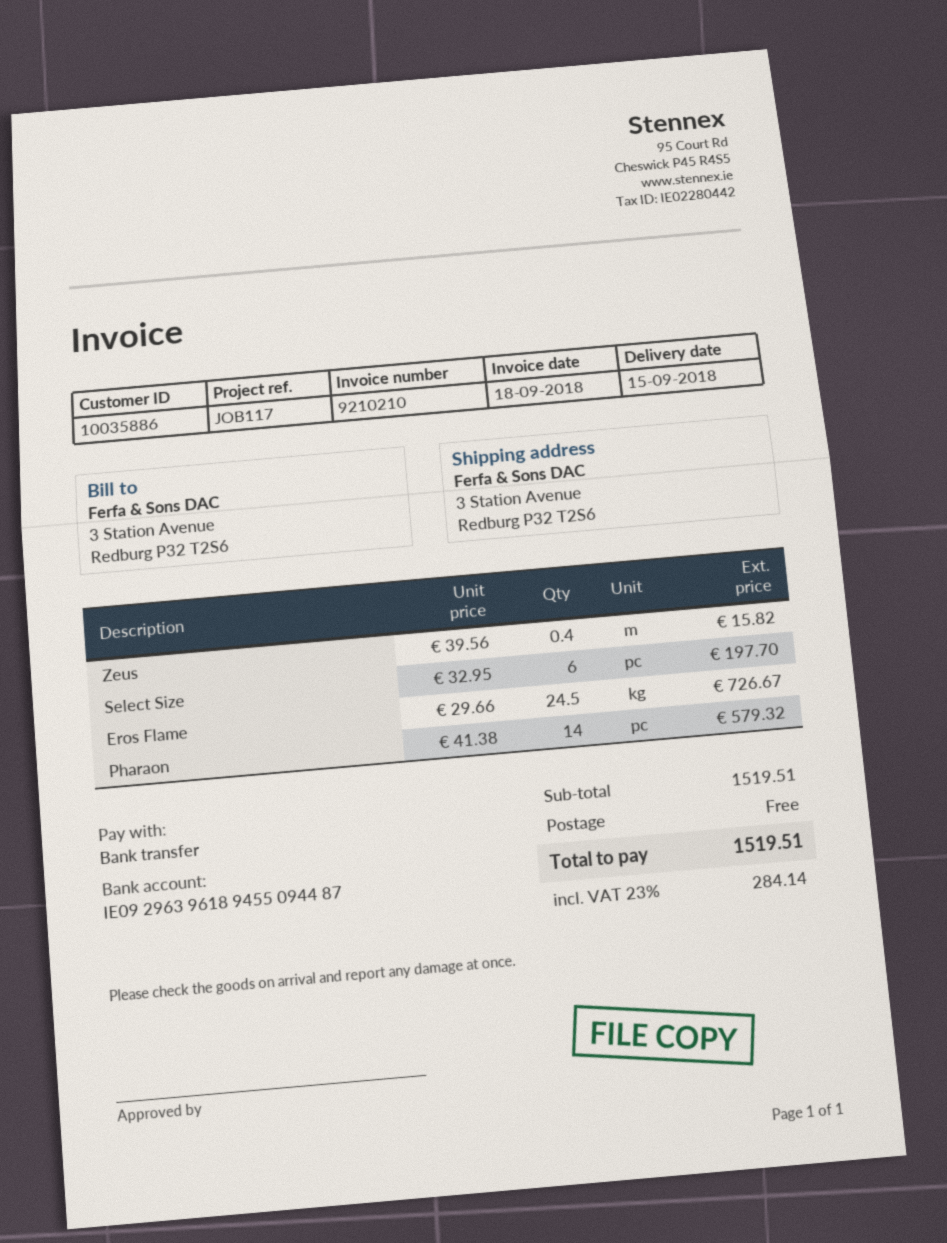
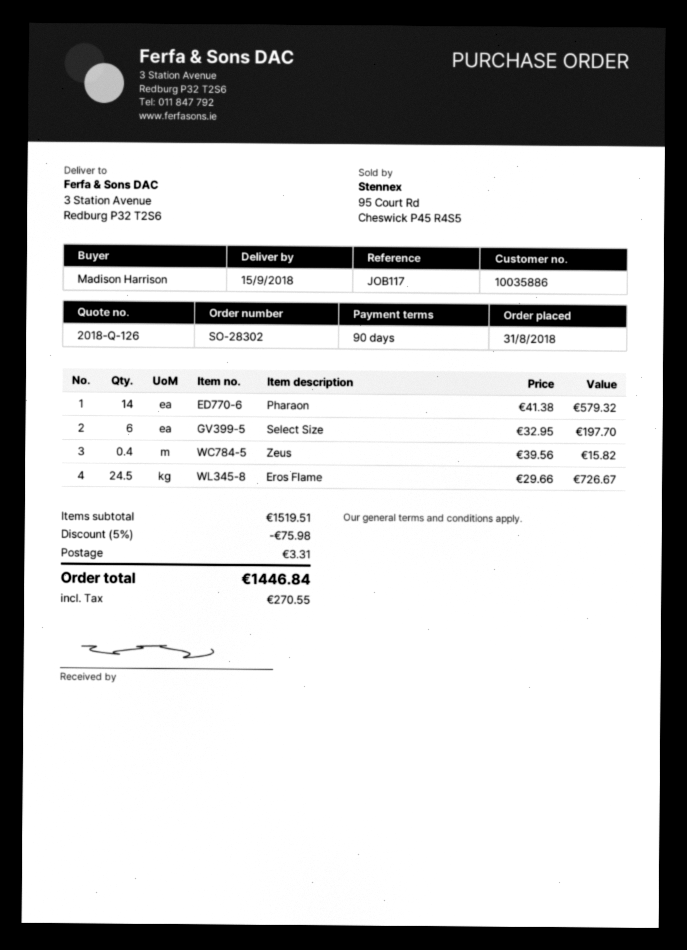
discount: none -> 5% = 75.98
shipping: 0.00 -> 3.31
tax: 284.14 -> 270.55
total: 1519.51 -> 1446.84

